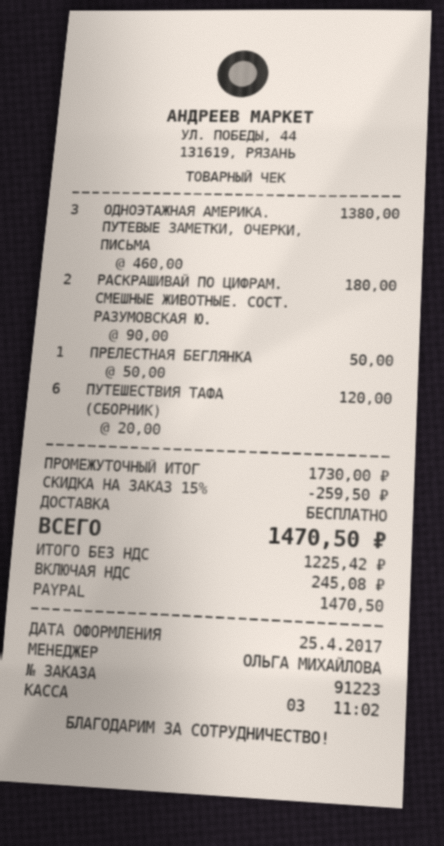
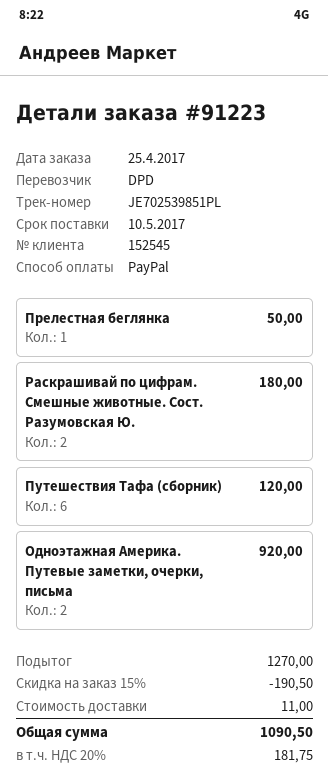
ОДНОЭТАЖНАЯ АМЕРИКА. ПУТЕВЫЕ ЗАМЕТКИ, ОЧЕРКИ, ПИСЬМА: 3 for 1380.00 -> 2 for 920.00
subtotal: 1730.00 -> 1270.00
discount: 15% = 259.50 -> 15% = 190.50
shipping: 0.00 -> 11.00
tax: 245.08 -> 181.75
total: 1470.50 -> 1090.50

